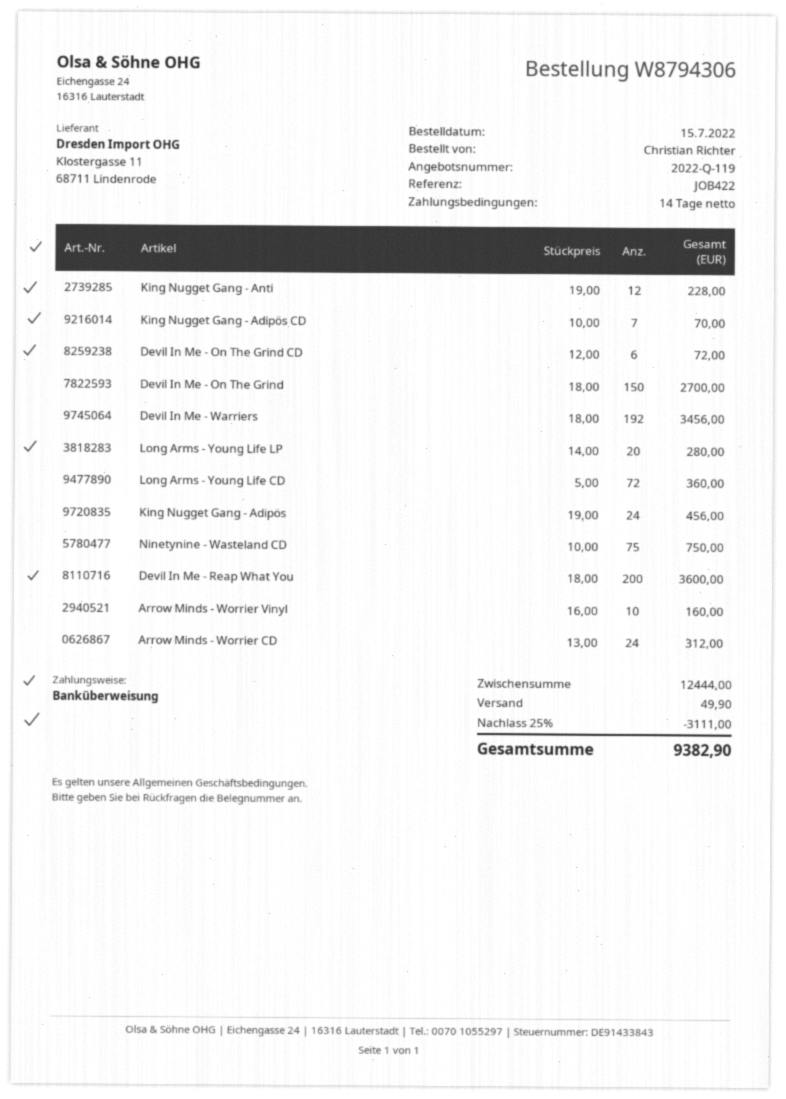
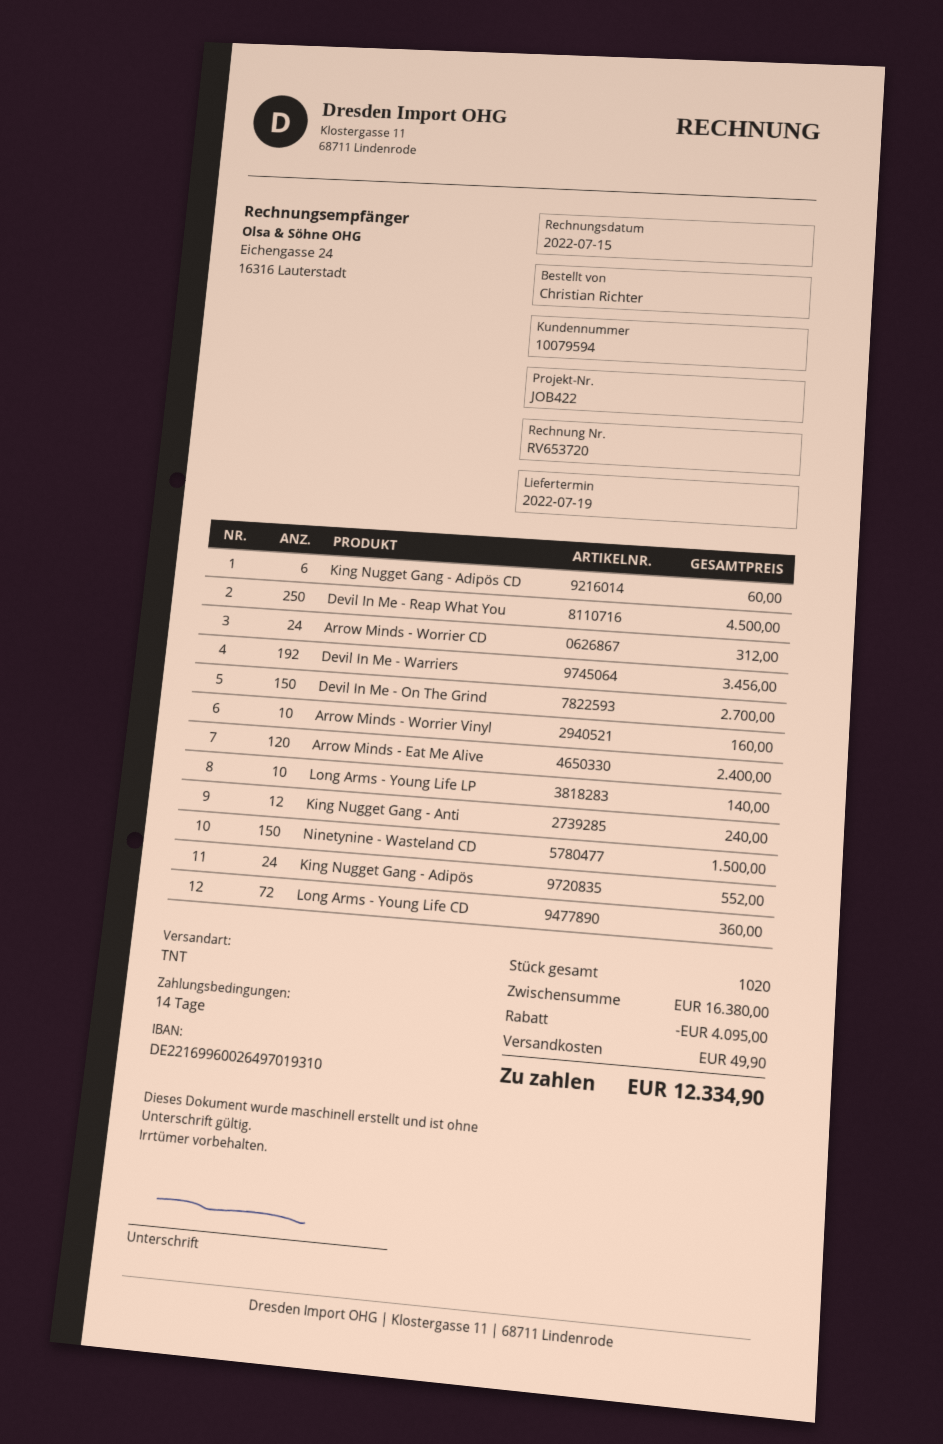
King Nugget Gang - Anti: 12 for 228.00 -> 12 for 240.00
King Nugget Gang - Adipös CD: 7 for 70.00 -> 6 for 60.00
Devil In Me - On The Grind CD: 6 for 72.00 -> none
Long Arms - Young Life LP: 20 for 280.00 -> 10 for 140.00
King Nugget Gang - Adipös: 24 for 456.00 -> 24 for 552.00
Ninetynine - Wasteland CD: 75 for 750.00 -> 150 for 1500.00
Devil In Me - Reap What You: 200 for 3600.00 -> 250 for 4500.00
Arrow Minds - Eat Me Alive: none -> 120 for 2400.00
subtotal: 12444.00 -> 16380.00
discount: 3111.00 -> 4095.00
total: 9382.90 -> 12334.90

